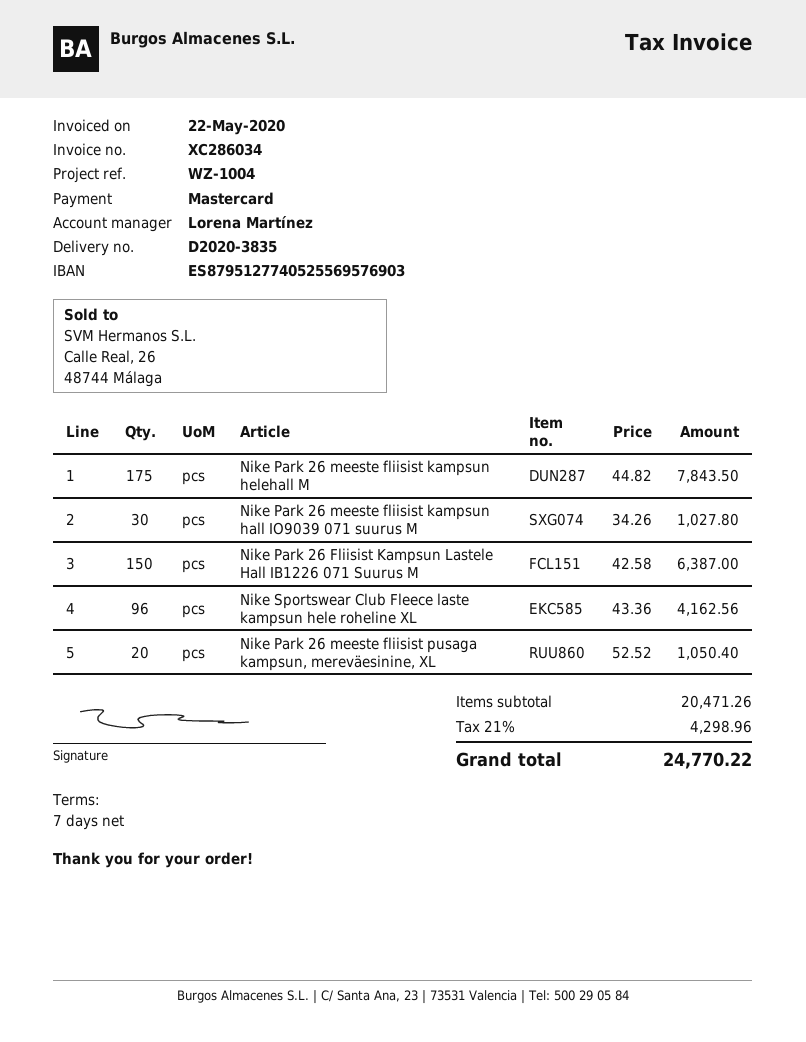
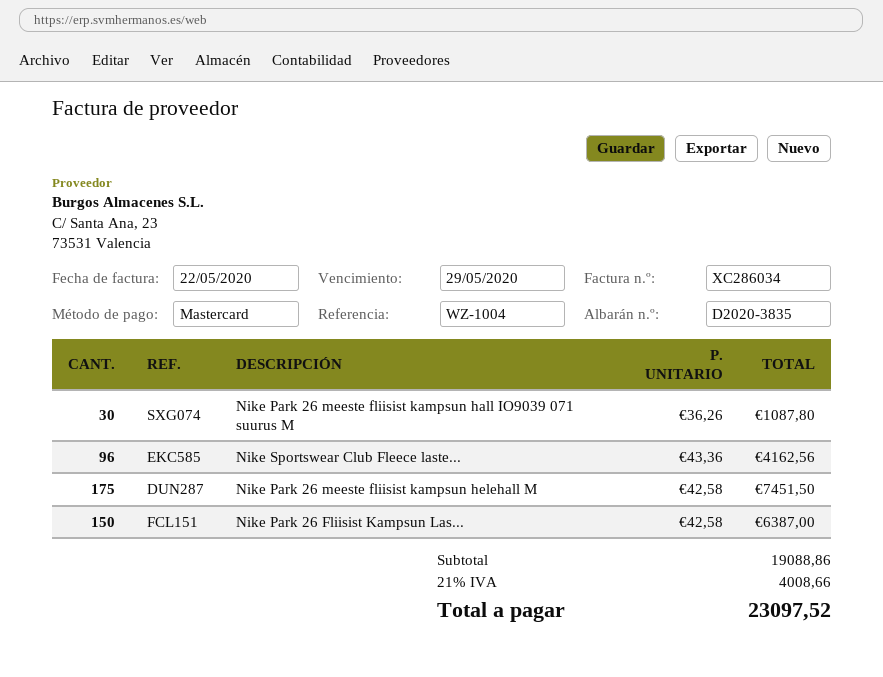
Nike Park 26 meeste fliisist kampsun helehall M: 175 x 44.82 = 7843.50 -> 175 x 42.58 = 7451.50
Nike Park 26 meeste fliisist kampsun hall IO9039 071 suurus M: 30 x 34.26 = 1027.80 -> 30 x 36.26 = 1087.80
Nike Park 26 meeste fliisist pusaga kampsun, mereväesinine, XL: 20 x 52.52 = 1050.40 -> none
subtotal: 20471.26 -> 19088.86
tax: 21% = 4298.96 -> 21% = 4008.66
total: 24770.22 -> 23097.52

